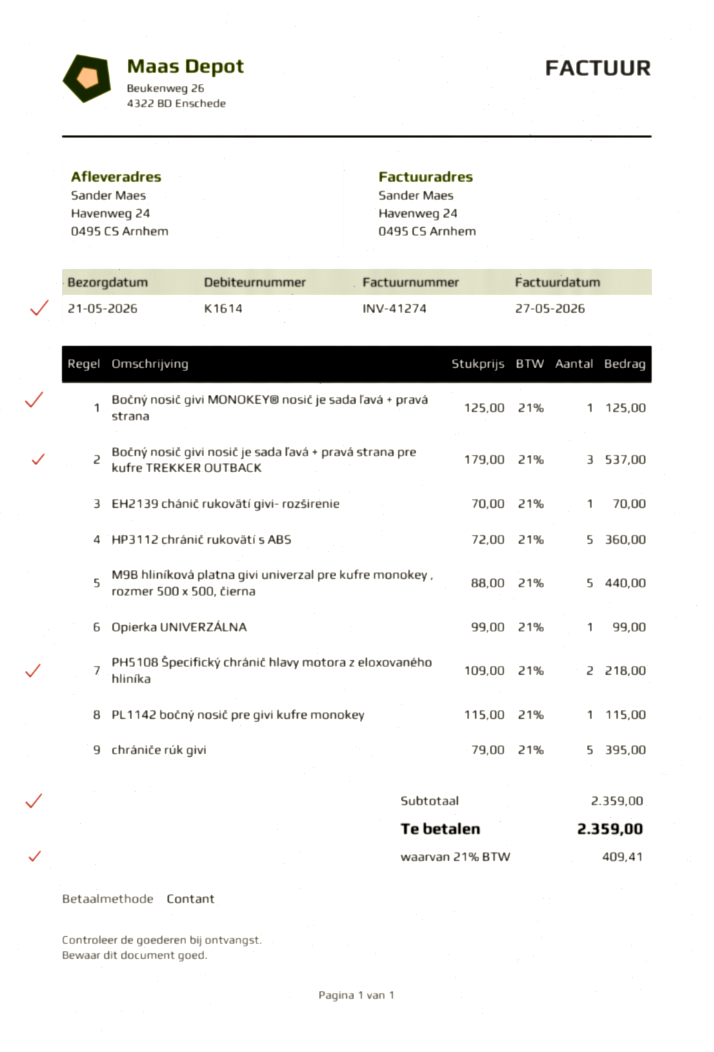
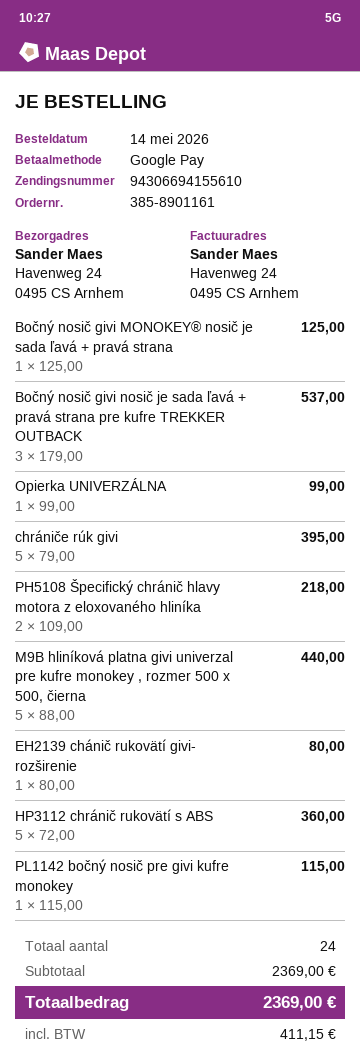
payment method: cash -> Google Pay
EH2139 chánič rukovätí givi- rozširenie: 1 x 70.00 = 70.00 -> 1 x 80.00 = 80.00
subtotal: 2359.00 -> 2369.00
tax: 409.41 -> 411.15
total: 2359.00 -> 2369.00

